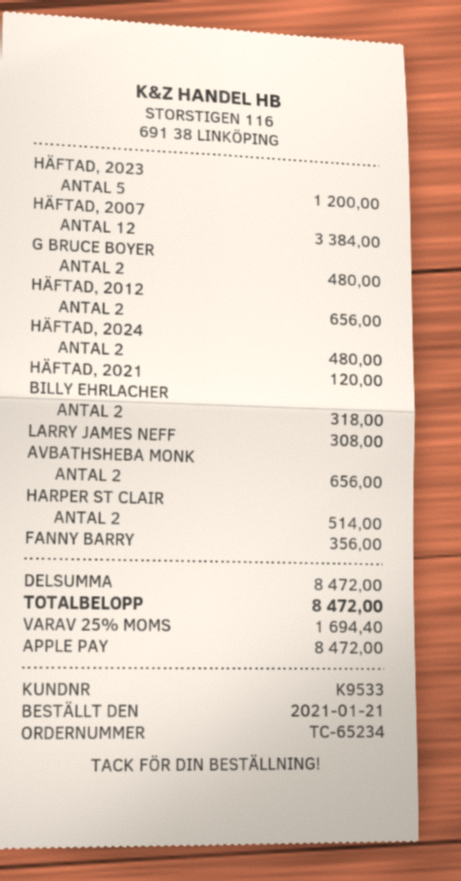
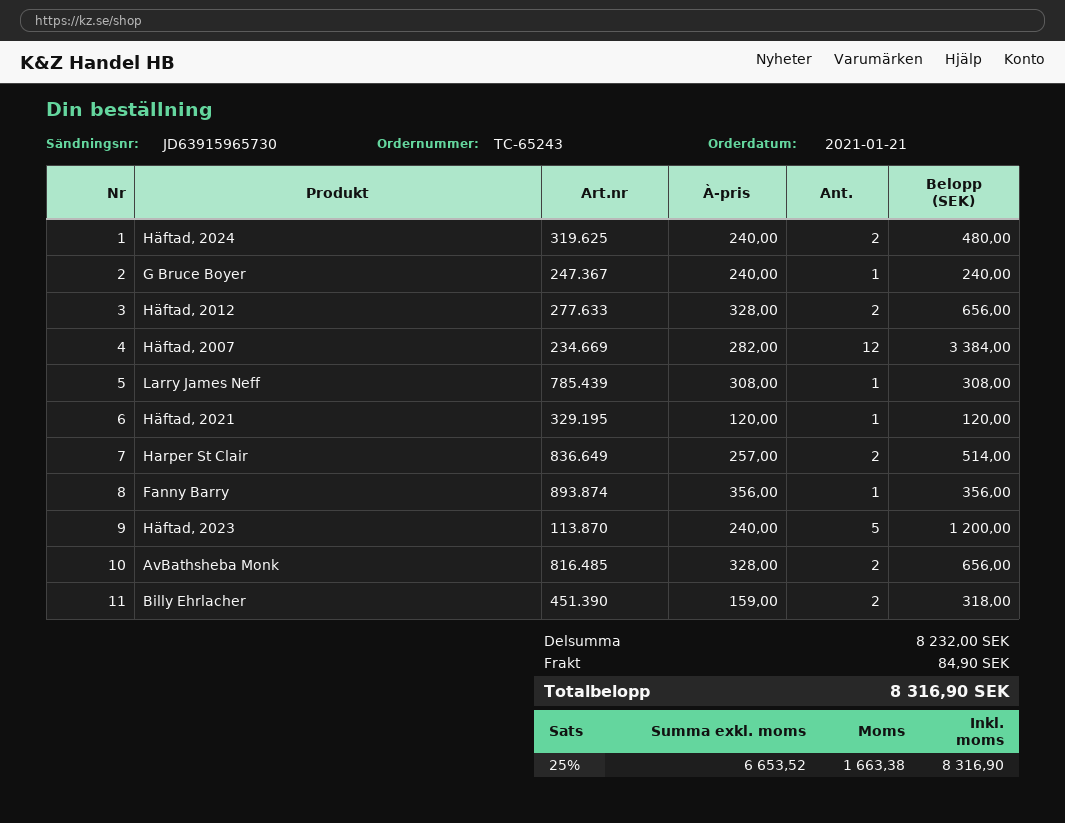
order number: TC-65234 -> TC-65243
G BRUCE BOYER: 2 for 480.00 -> 1 for 240.00
subtotal: 8472.00 -> 8232.00
shipping: none -> 84.90
tax: 25% = 1694.40 -> 25% = 1663.38
total: 8472.00 -> 8316.90

